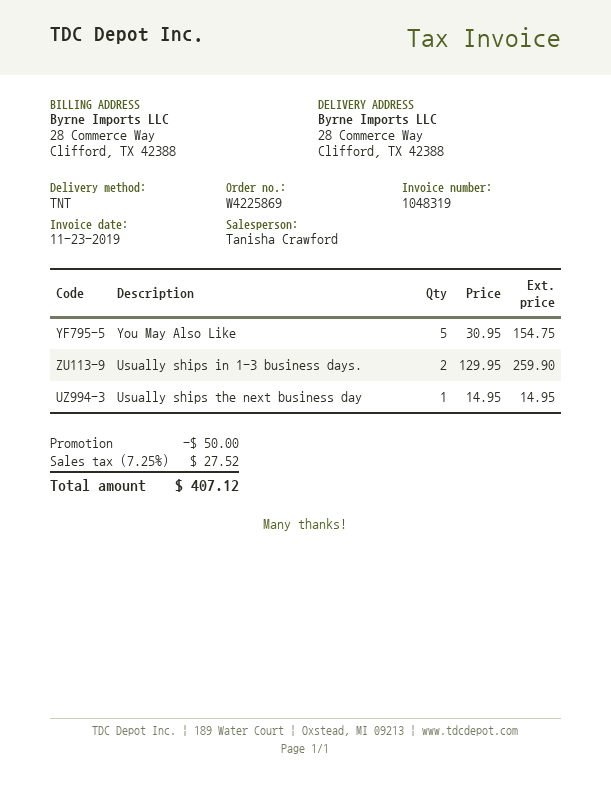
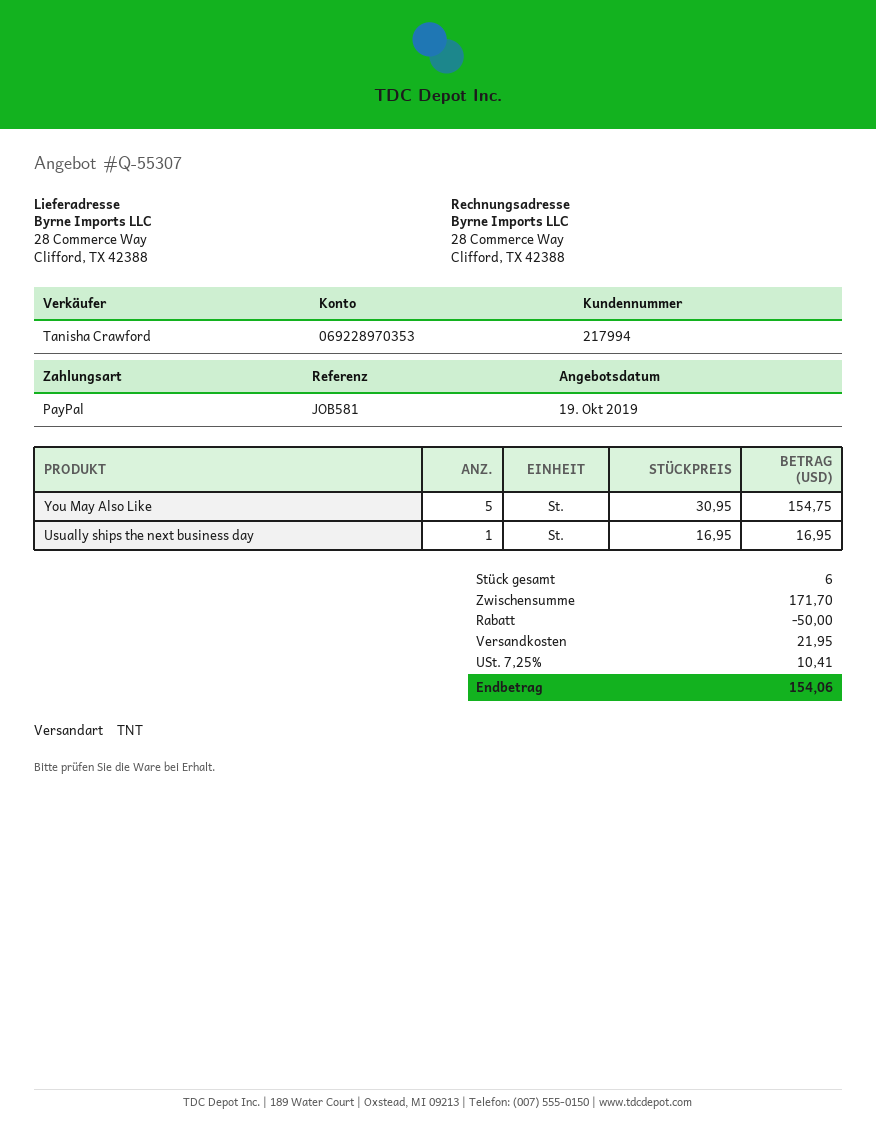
Usually ships in 1-3 business days.: 2 x 129.95 = 259.90 -> none
Usually ships the next business day: 1 x 14.95 = 14.95 -> 1 x 16.95 = 16.95
shipping: none -> 21.95
tax: 7.25% = 27.52 -> 7.25% = 10.41
total: 407.12 -> 154.06

